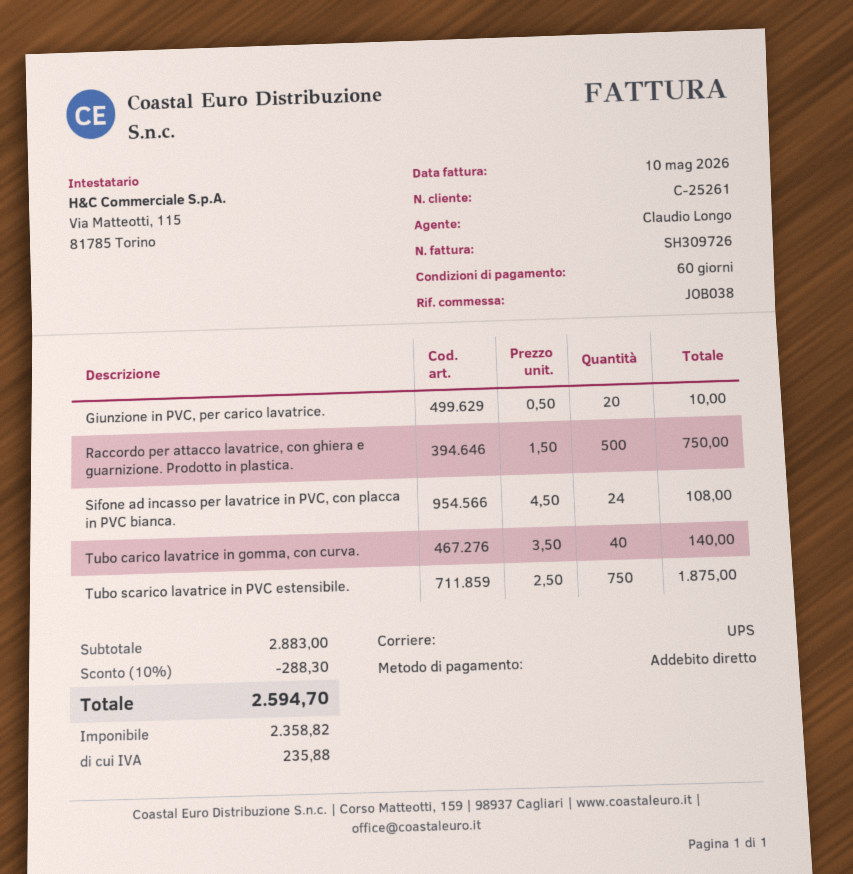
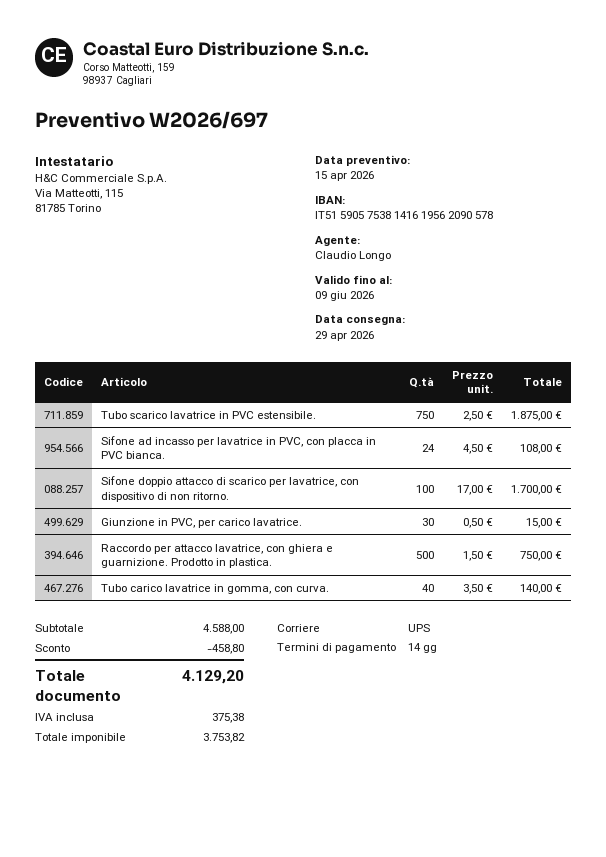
payment terms: 60 days -> 14 days
Giunzione in PVC, per carico lavatrice.: 20 x 0.50 = 10.00 -> 30 x 0.50 = 15.00
Sifone doppio attacco di scarico per lavatrice, con dispositivo di non ritorno.: none -> 100 x 17.00 = 1700.00
subtotal: 2883.00 -> 4588.00
discount: 288.30 -> 458.80
net: 2358.82 -> 3753.82
tax: 235.88 -> 375.38
total: 2594.70 -> 4129.20

